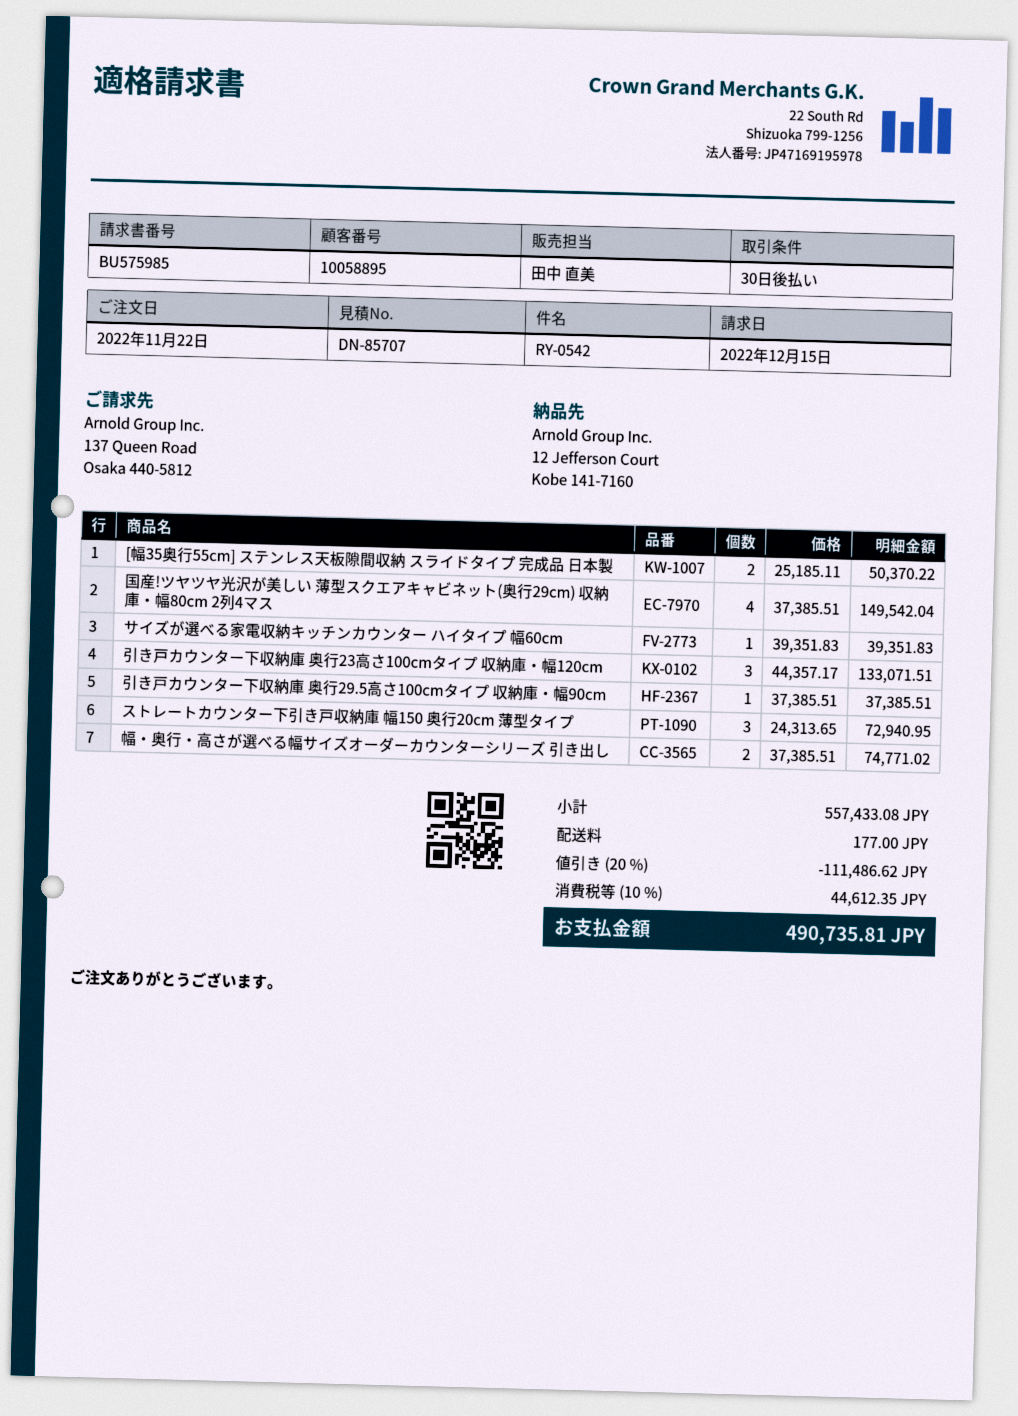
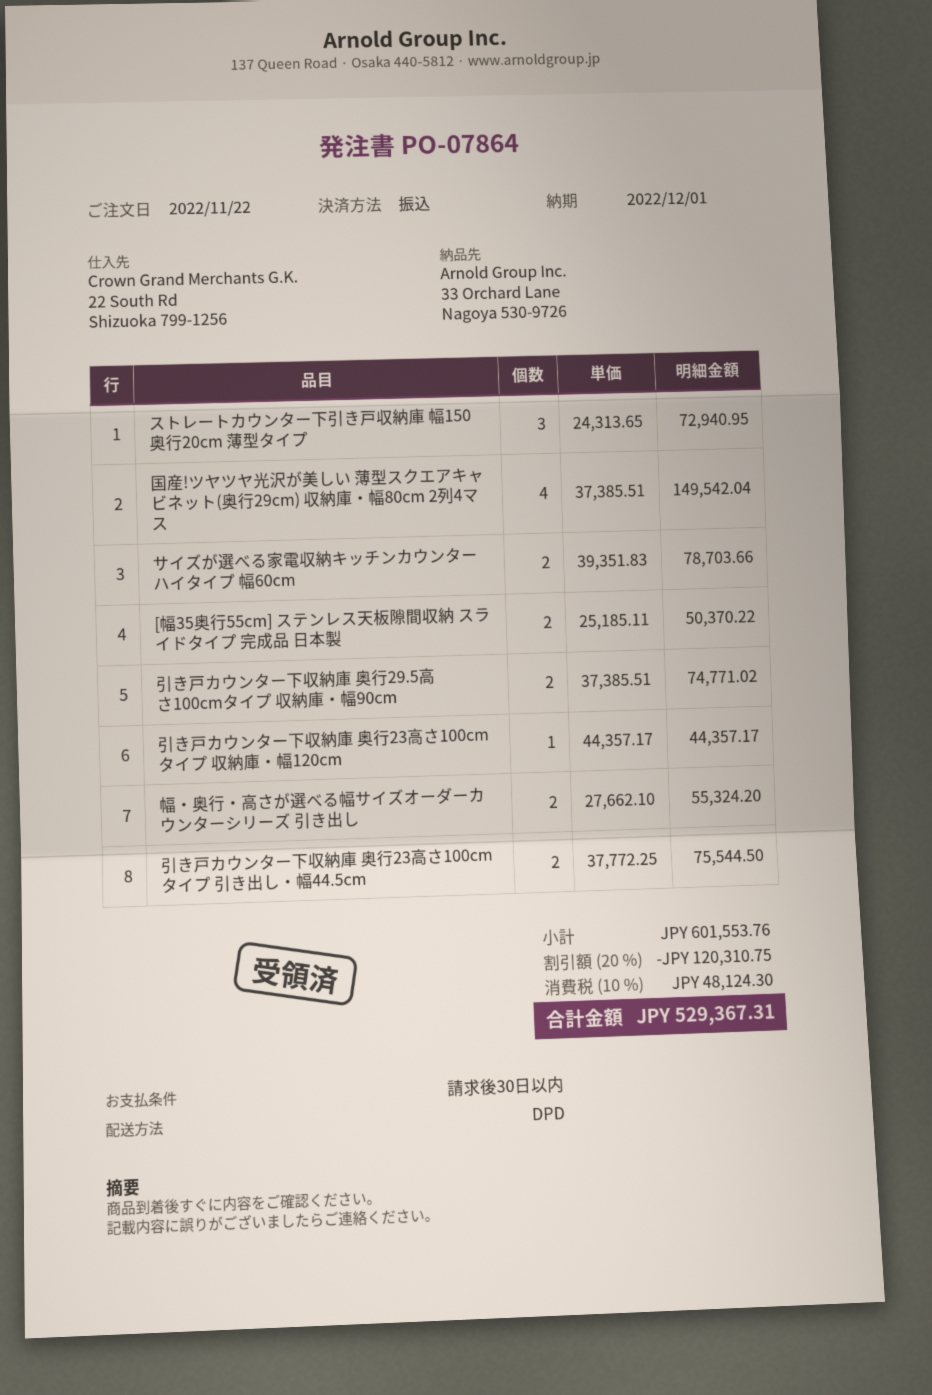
ship to: 12 Jefferson Court, Kobe 141-7160 -> 33 Orchard Lane, Nagoya 530-9726
サイズが選べる家電収納キッチンカウンター ハイタイプ 幅60cm: 1 x 39351.83 = 39351.83 -> 2 x 39351.83 = 78703.66
引き戸カウンター下収納庫 奥行23高さ100cmタイプ 収納庫・幅120cm: 3 x 44357.17 = 133071.51 -> 1 x 44357.17 = 44357.17
引き戸カウンター下収納庫 奥行29.5高さ100cmタイプ 収納庫・幅90cm: 1 x 37385.51 = 37385.51 -> 2 x 37385.51 = 74771.02
幅・奥行・高さが選べる幅サイズオーダーカウンターシリーズ 引き出し: 2 x 37385.51 = 74771.02 -> 2 x 27662.10 = 55324.20
引き戸カウンター下収納庫 奥行23高さ100cmタイプ 引き出し・幅44.5cm: none -> 2 x 37772.25 = 75544.50
subtotal: 557433.08 -> 601553.76
discount: 20% = 111486.62 -> 20% = 120310.75
shipping: 177.00 -> none
tax: 10% = 44612.35 -> 10% = 48124.30
total: 490735.81 -> 529367.31

